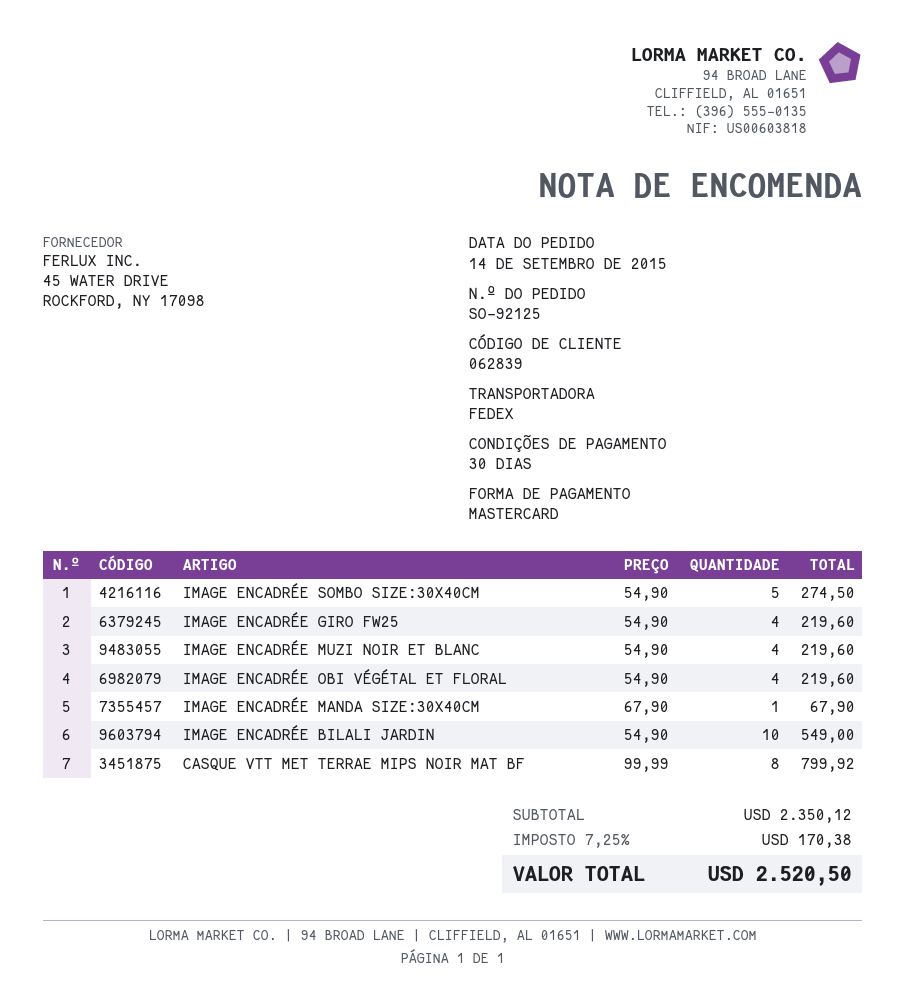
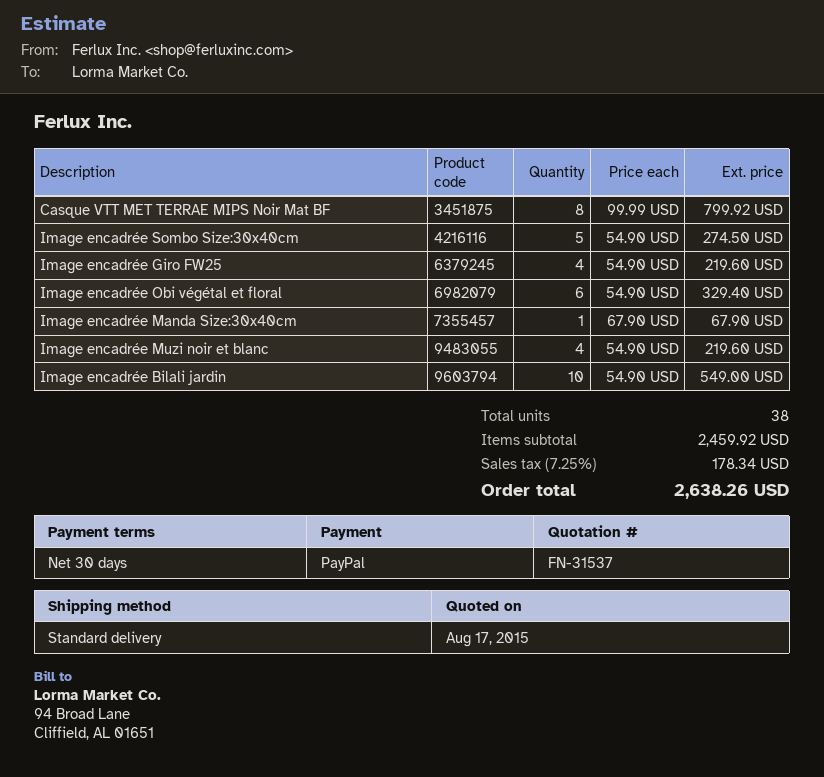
payment method: Mastercard -> PayPal
shipping method: FedEx -> standard
IMAGE ENCADRÉE OBI VÉGÉTAL ET FLORAL: 4 x 54.90 = 219.60 -> 6 x 54.90 = 329.40
subtotal: 2350.12 -> 2459.92
tax: 7.25% = 170.38 -> 7.25% = 178.34
total: 2520.50 -> 2638.26

